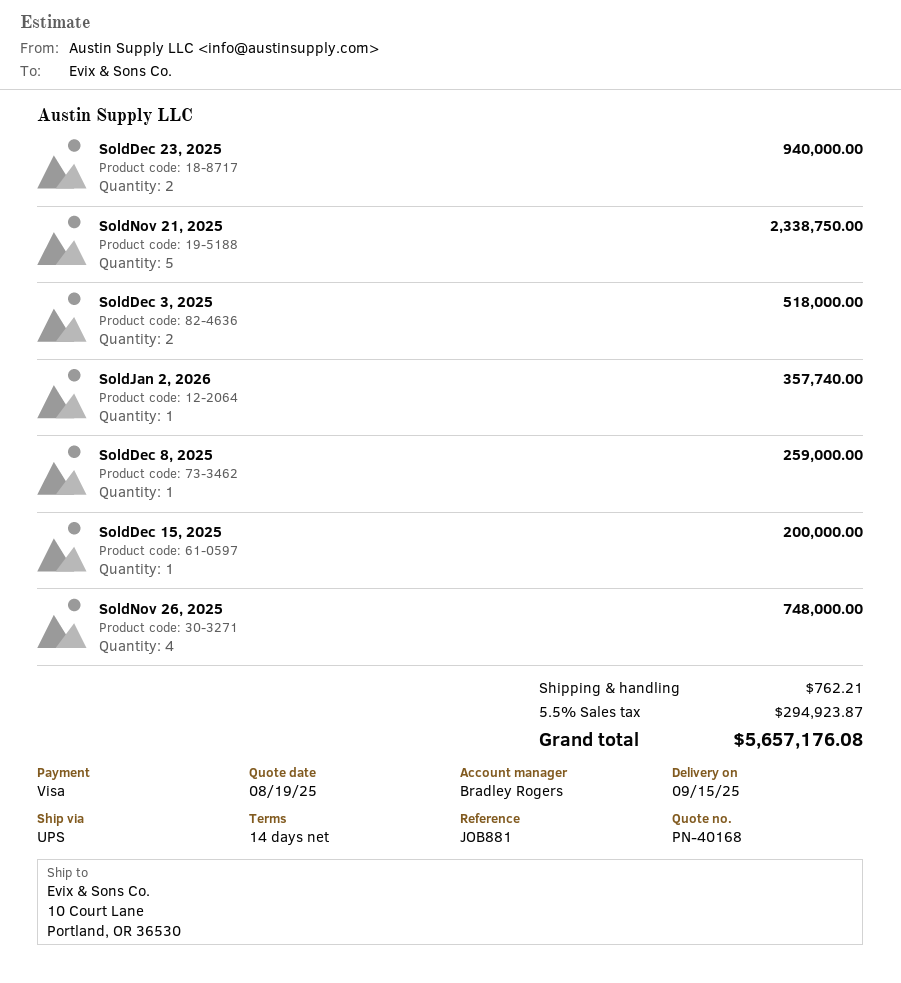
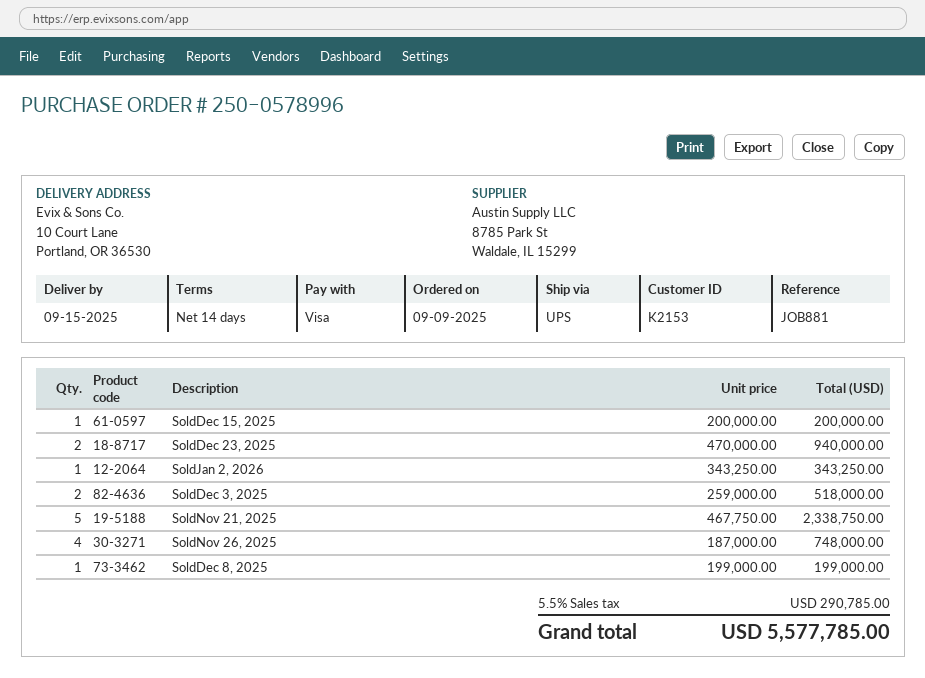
SoldJan 2, 2026: 1 for 357740.00 -> 1 for 343250.00
SoldDec 8, 2025: 1 for 259000.00 -> 1 for 199000.00
shipping: 762.21 -> none
tax: 5.5% = 294923.87 -> 5.5% = 290785.00
total: 5657176.08 -> 5577785.00

